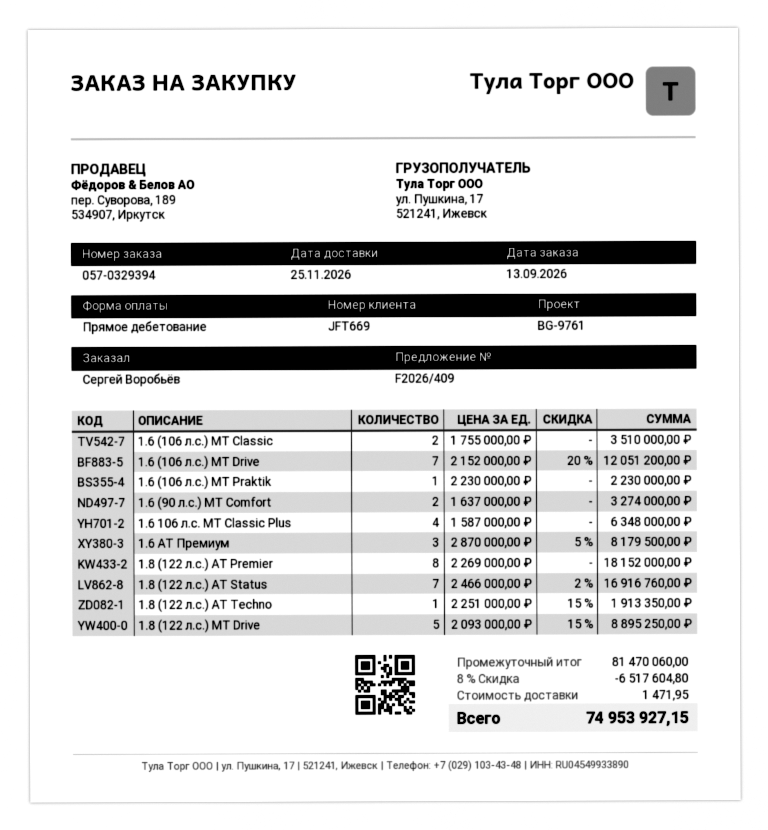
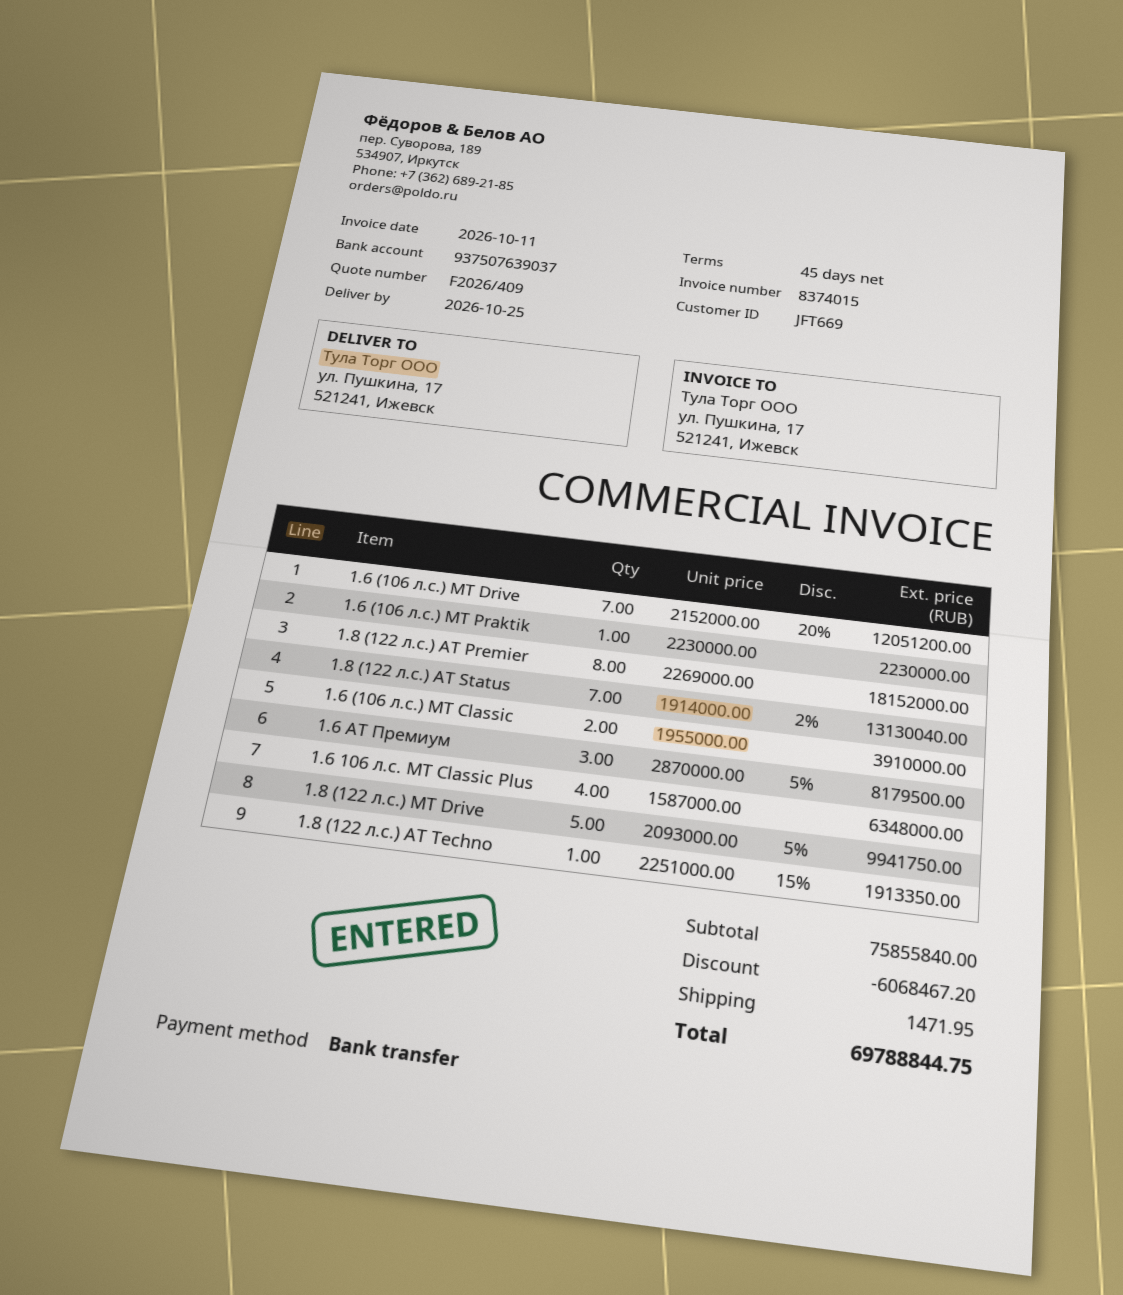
delivery date: 2026-11-25 -> 2026-10-25
payment method: direct debit -> bank transfer
1.6 (106 л.с.) MT Classic: 2 x 1755000.00 = 3510000.00 -> 2 x 1955000.00 = 3910000.00
1.6 (90 л.с.) MT Comfort: 2 x 1637000.00 = 3274000.00 -> none
1.8 (122 л.с.) AT Status: 7 x 2466000.00 - 2% = 16916760.00 -> 7 x 1914000.00 - 2% = 13130040.00
1.8 (122 л.с.) MT Drive: 5 x 2093000.00 - 15% = 8895250.00 -> 5 x 2093000.00 - 5% = 9941750.00
subtotal: 81470060.00 -> 75855840.00
discount: 6517604.80 -> 6068467.20
total: 74953927.15 -> 69788844.75

